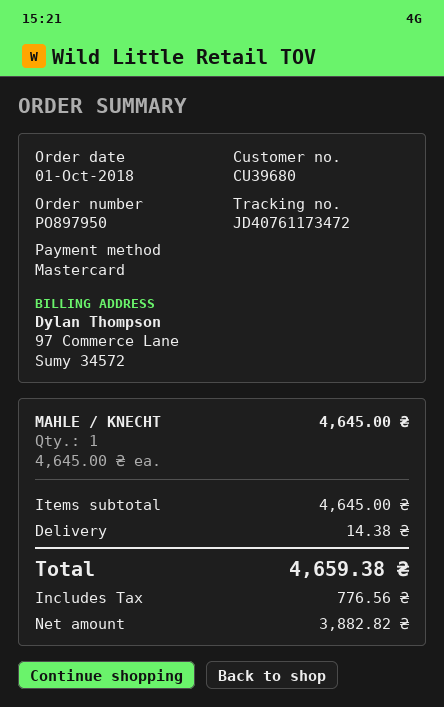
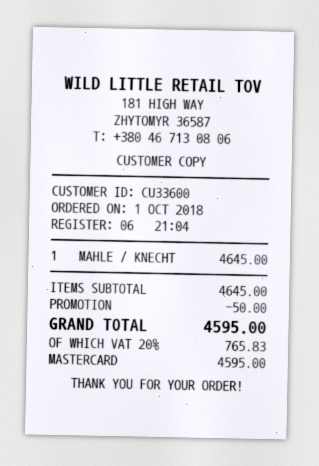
customer number: CU39680 -> CU33600
discount: none -> 50.00
shipping: 14.38 -> none
tax: 776.56 -> 765.83
total: 4659.38 -> 4595.00

